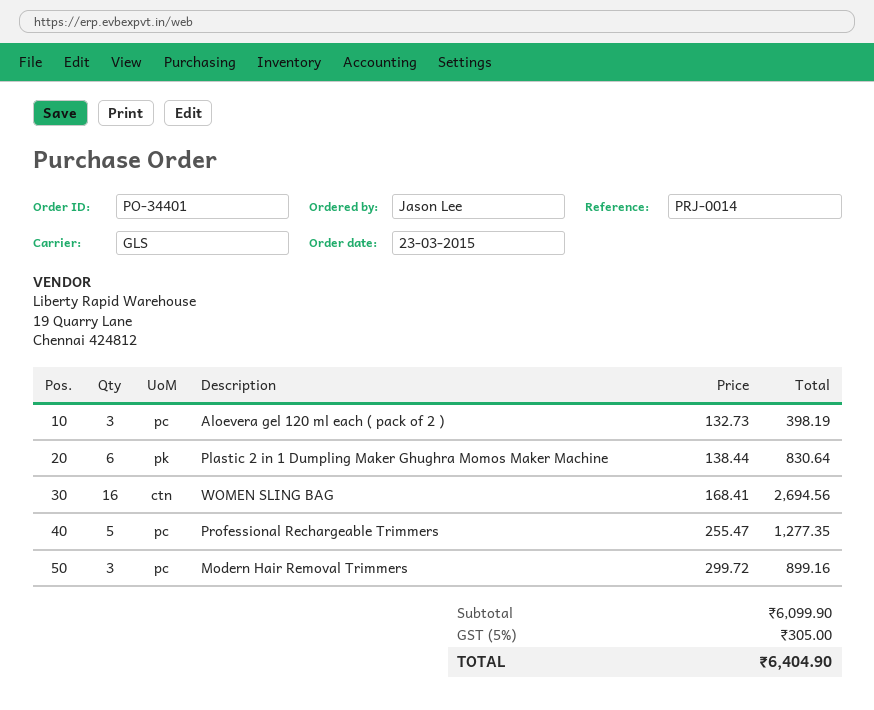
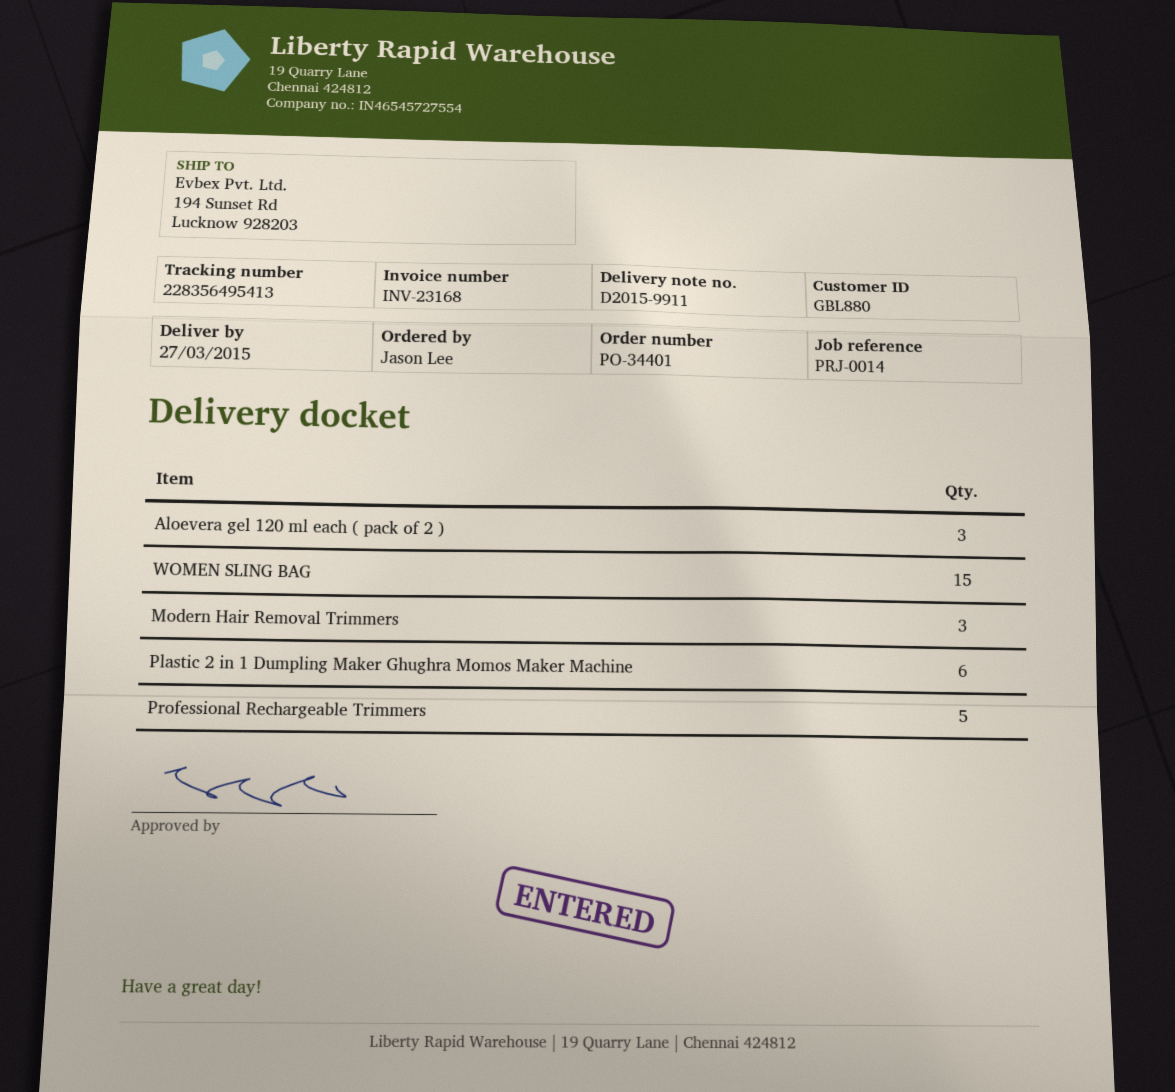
WOMEN SLING BAG: 16 -> 15

